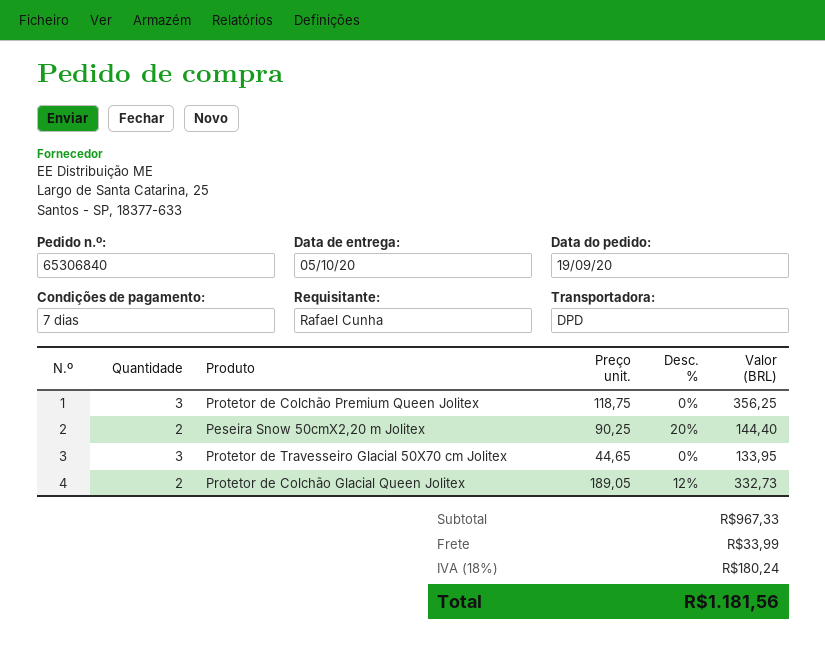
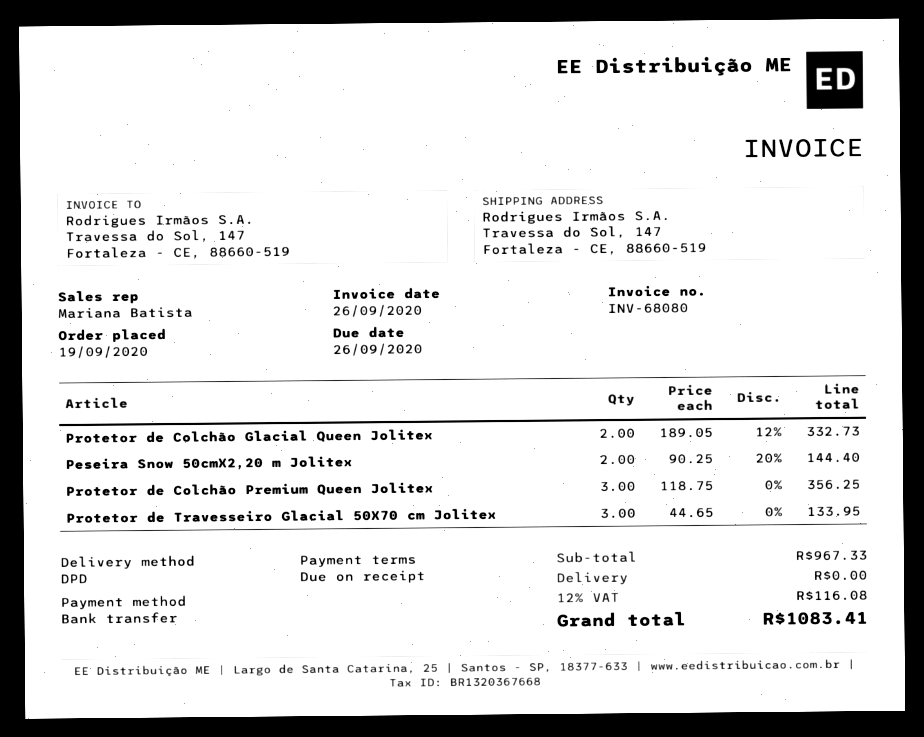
payment terms: 7 days -> on receipt
shipping: 33.99 -> 0.00
tax: 18% = 180.24 -> 12% = 116.08
total: 1181.56 -> 1083.41

